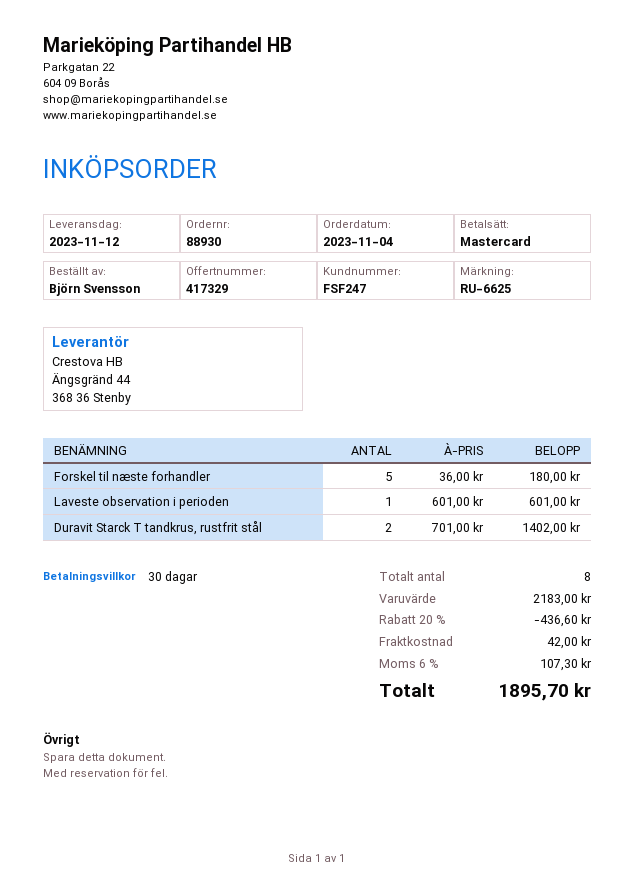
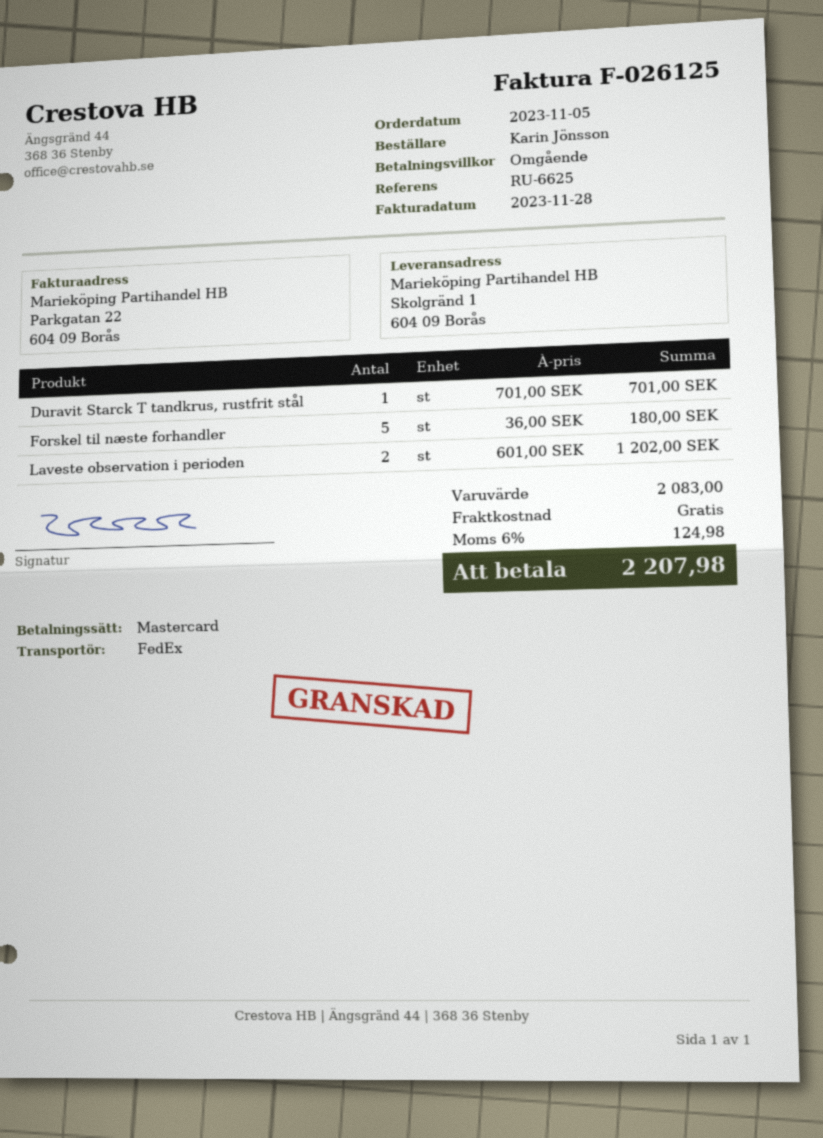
order date: 2023-11-04 -> 2023-11-05
payment terms: 30 days -> on receipt
ordered by: Björn Svensson -> Karin Jönsson
Laveste observation i perioden: 1 x 601.00 = 601.00 -> 2 x 601.00 = 1202.00
Duravit Starck T tandkrus, rustfrit stål: 2 x 701.00 = 1402.00 -> 1 x 701.00 = 701.00
subtotal: 2183.00 -> 2083.00
discount: 20% = 436.60 -> none
shipping: 42.00 -> 0.00
tax: 6% = 107.30 -> 6% = 124.98
total: 1895.70 -> 2207.98

